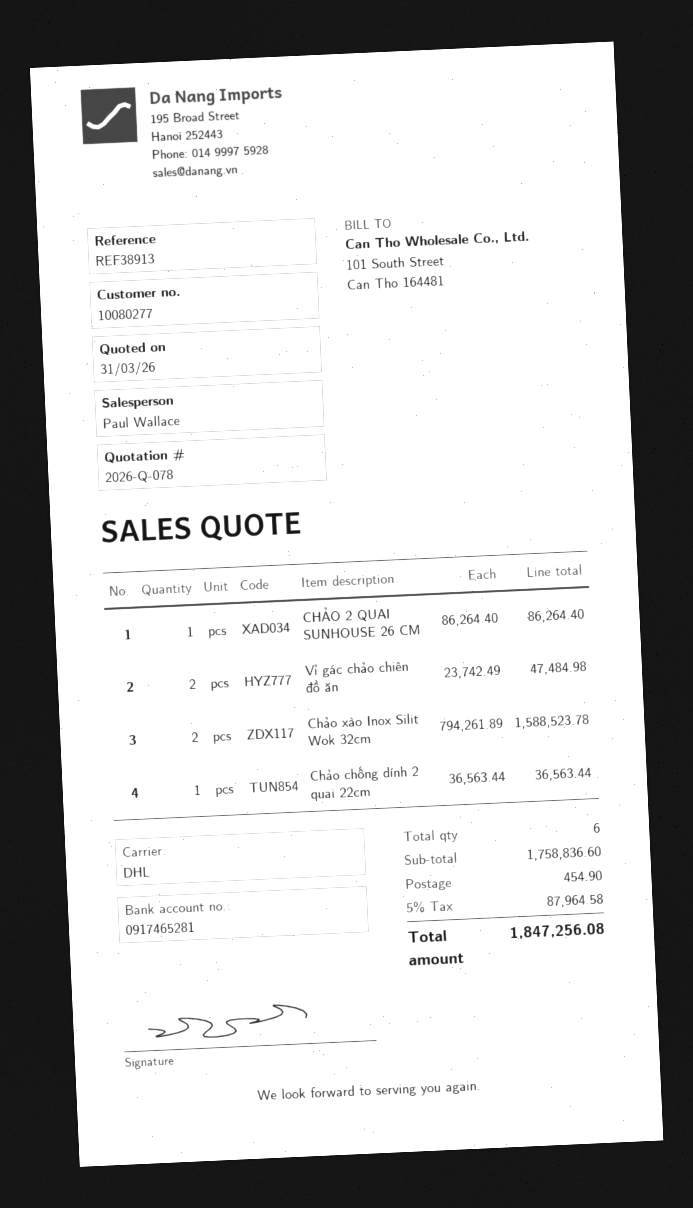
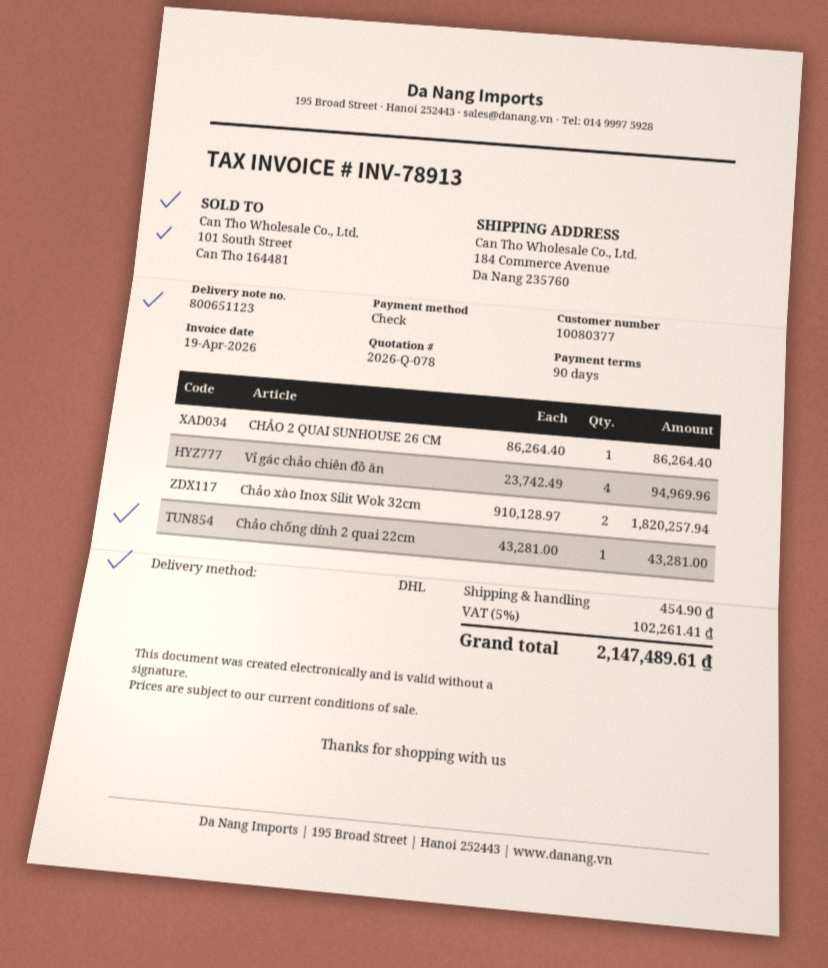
customer number: 10080277 -> 10080377
Vỉ gác chảo chiên đồ ăn: 2 x 23742.49 = 47484.98 -> 4 x 23742.49 = 94969.96
Chảo xào Inox Silit Wok 32cm: 2 x 794261.89 = 1588523.78 -> 2 x 910128.97 = 1820257.94
Chảo chống dính 2 quai 22cm: 1 x 36563.44 = 36563.44 -> 1 x 43281.00 = 43281.00
tax: 5% = 87964.58 -> 5% = 102261.41
total: 1847256.08 -> 2147489.61

